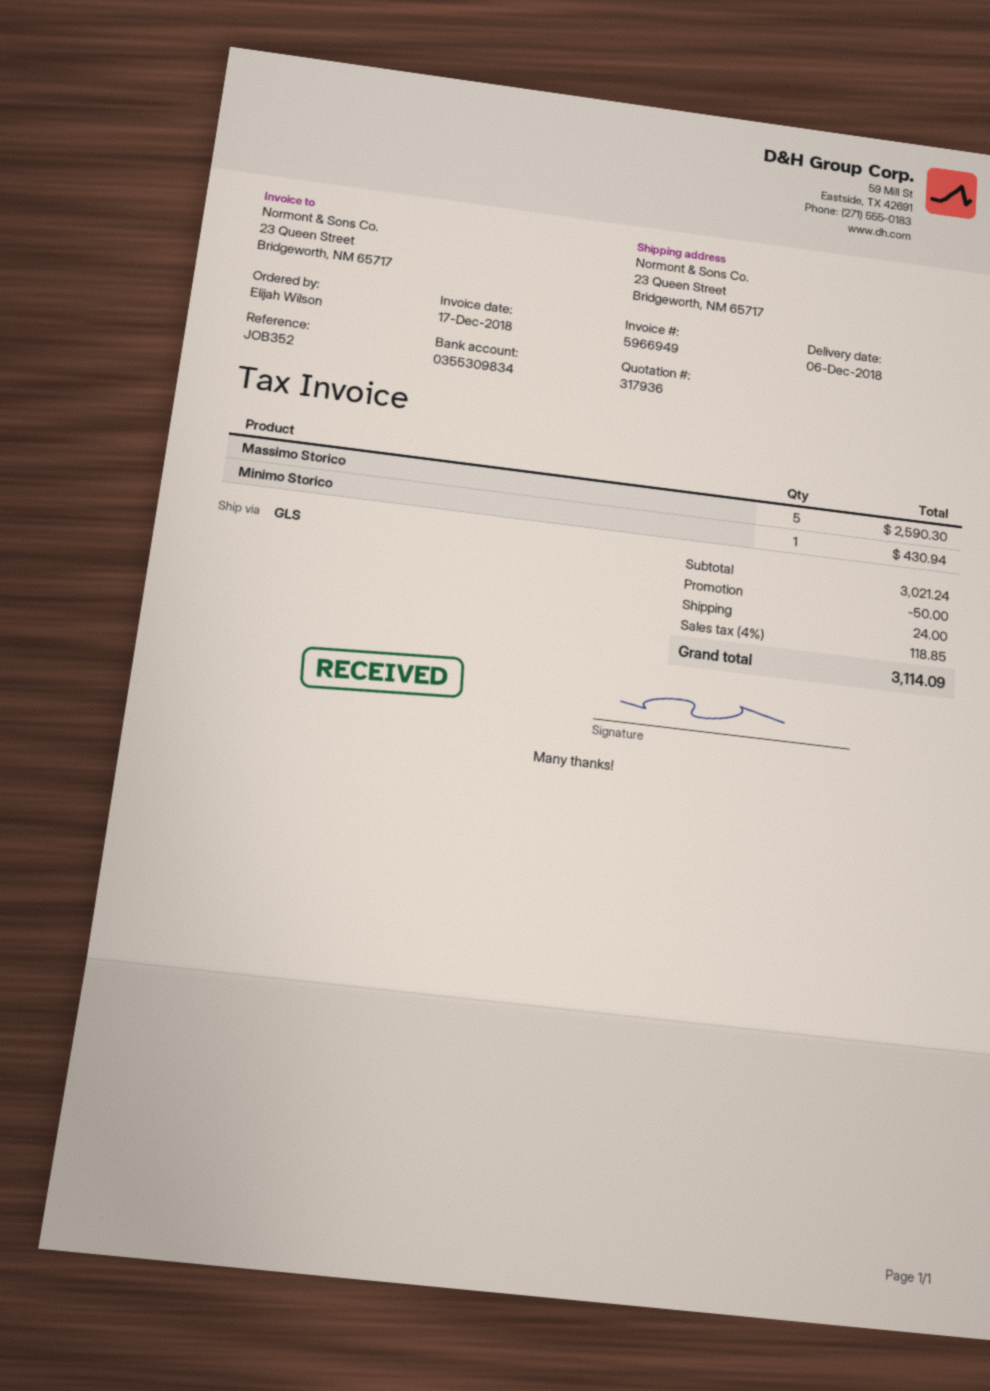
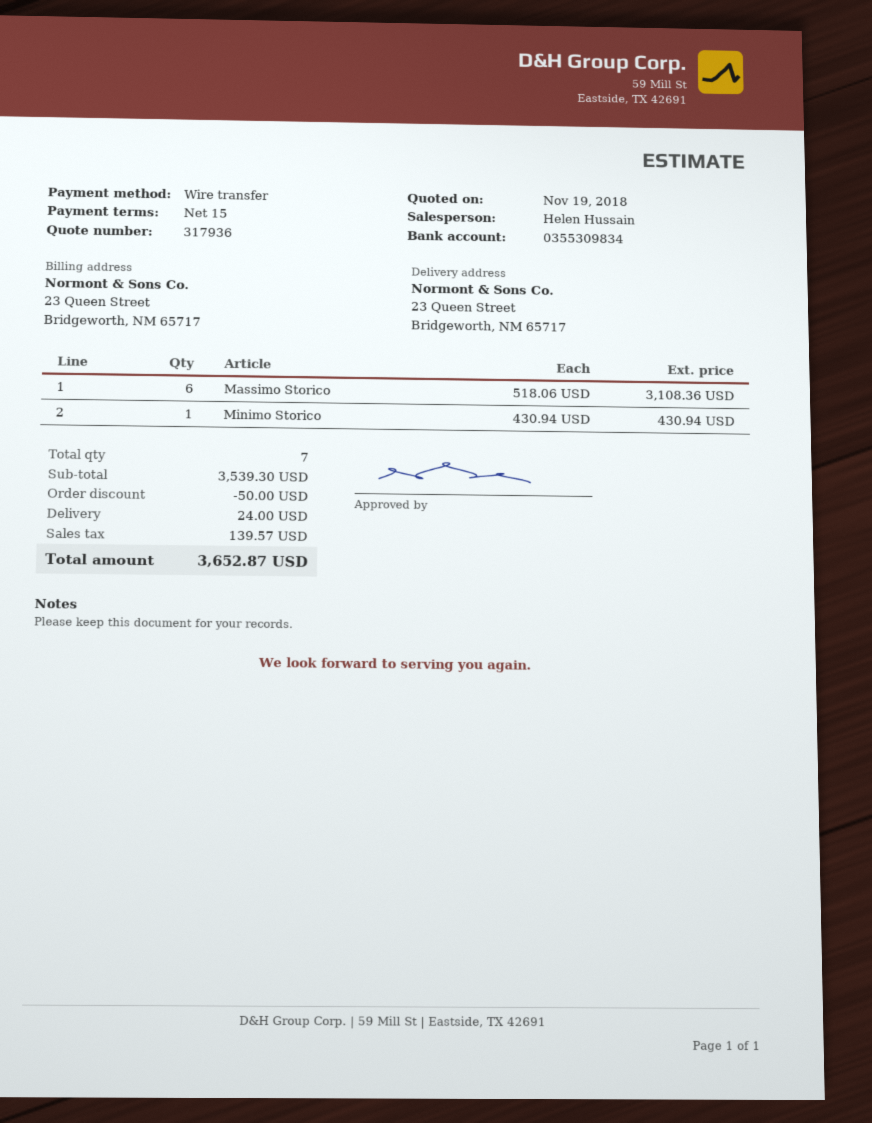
Massimo Storico: 5 for 2590.30 -> 6 for 3108.36
subtotal: 3021.24 -> 3539.30
tax: 118.85 -> 139.57
total: 3114.09 -> 3652.87

